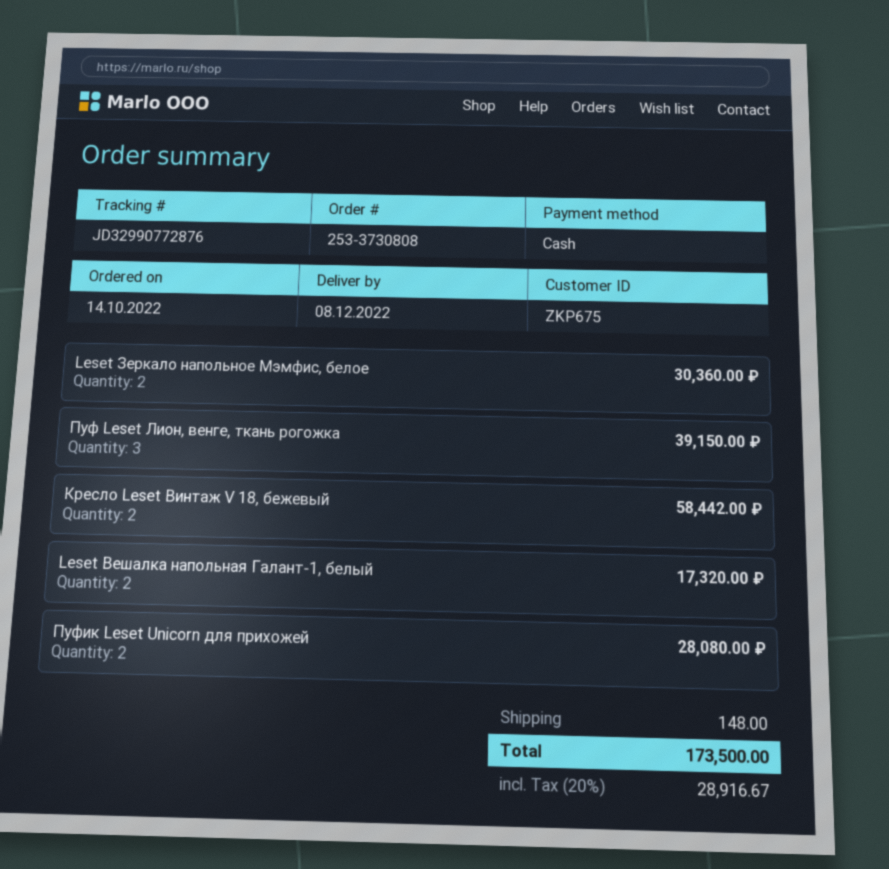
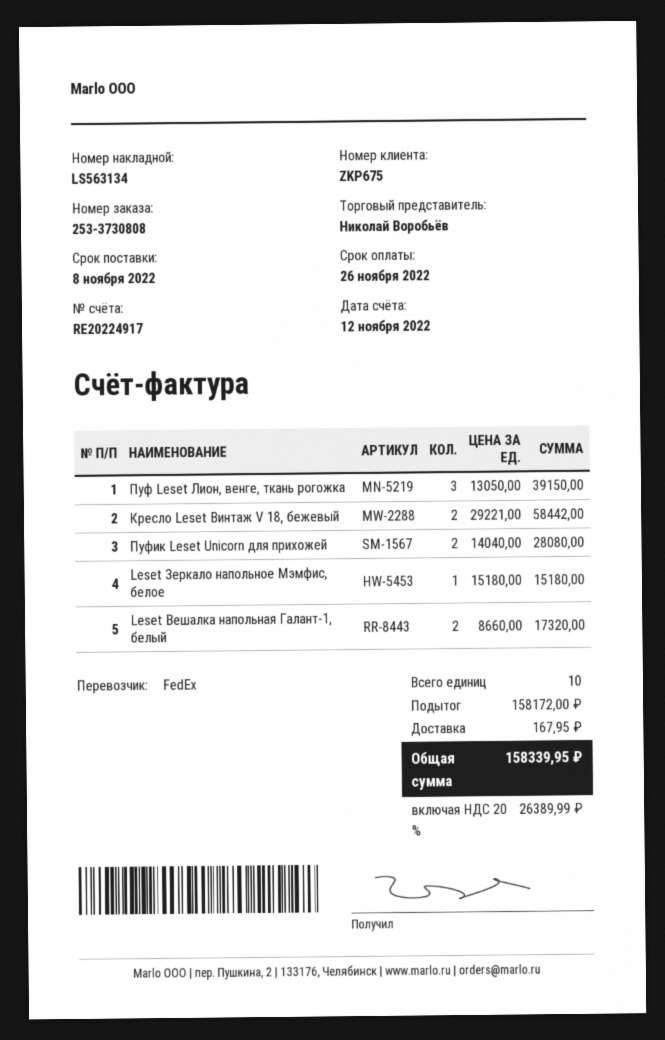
delivery date: 2022-12-08 -> 2022-11-08
Leset Зеркало напольное Мэмфис, белое: 2 for 30360.00 -> 1 for 15180.00
shipping: 148.00 -> 167.95
tax: 20% = 28916.67 -> 20% = 26389.99
total: 173500.00 -> 158339.95

